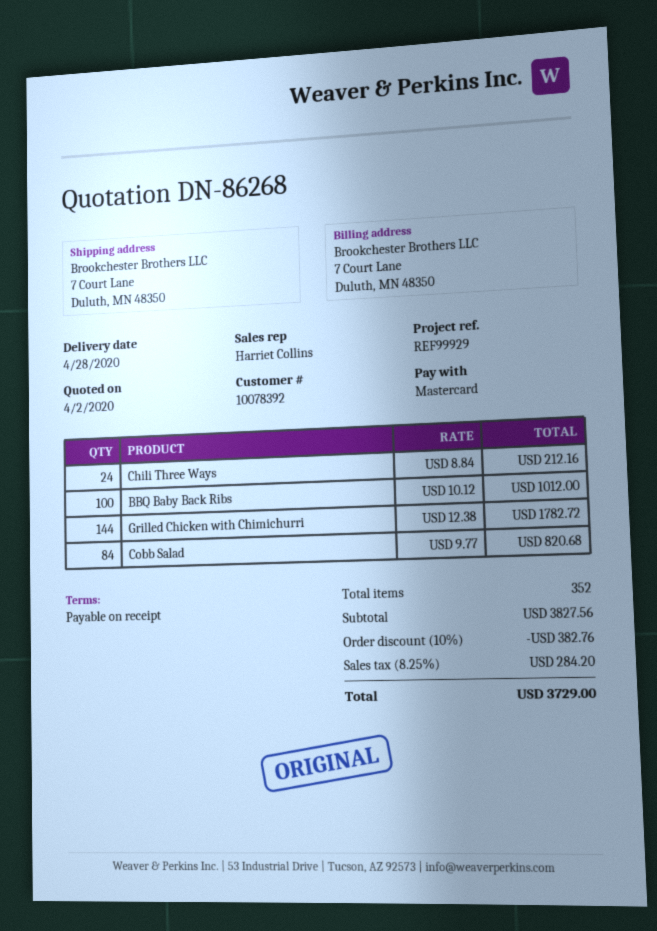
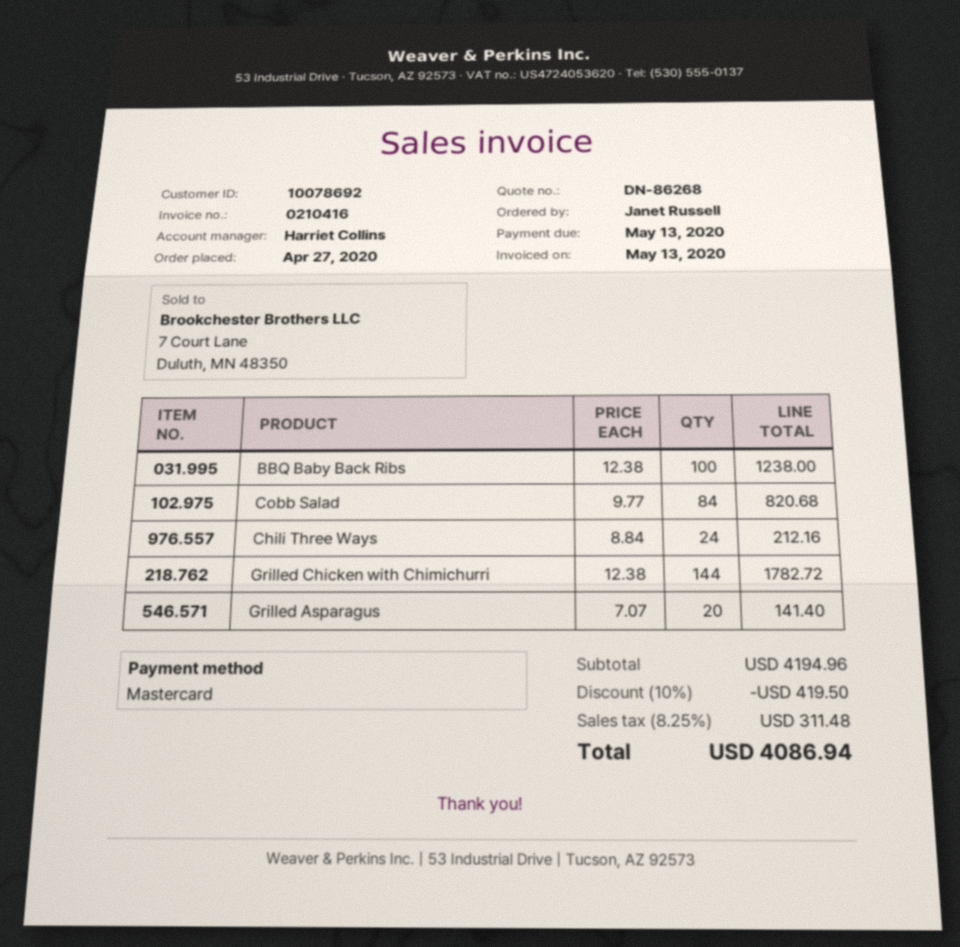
customer number: 10078392 -> 10078692
BBQ Baby Back Ribs: 100 x 10.12 = 1012.00 -> 100 x 12.38 = 1238.00
Grilled Asparagus: none -> 20 x 7.07 = 141.40
subtotal: 3827.56 -> 4194.96
discount: 10% = 382.76 -> 10% = 419.50
tax: 8.25% = 284.20 -> 8.25% = 311.48
total: 3729.00 -> 4086.94

